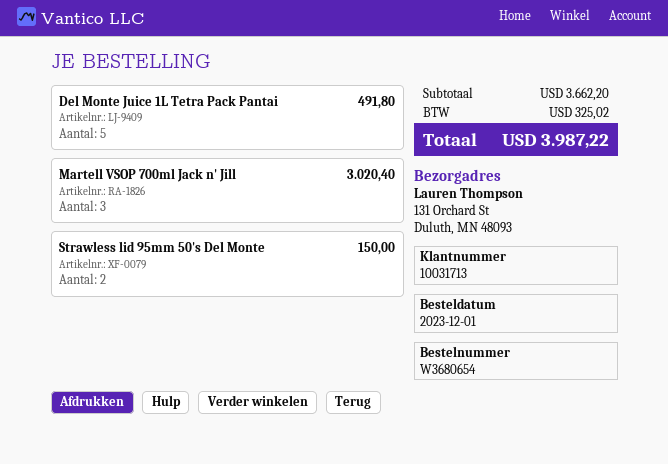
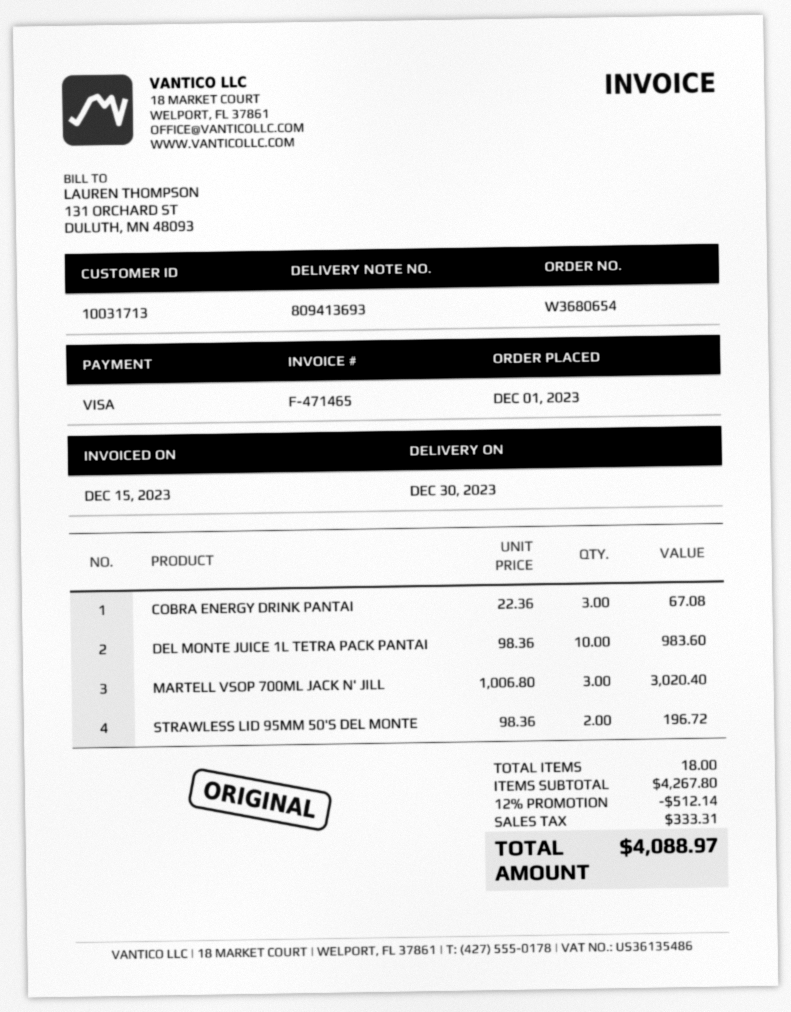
Del Monte Juice 1L Tetra Pack Pantai: 5 for 491.80 -> 10 for 983.60
Strawless lid 95mm 50's Del Monte: 2 for 150.00 -> 2 for 196.72
COBRA ENERGY DRINK PANTAI: none -> 3 for 67.08
subtotal: 3662.20 -> 4267.80
discount: none -> 12% = 512.14
tax: 325.02 -> 333.31
total: 3987.22 -> 4088.97

